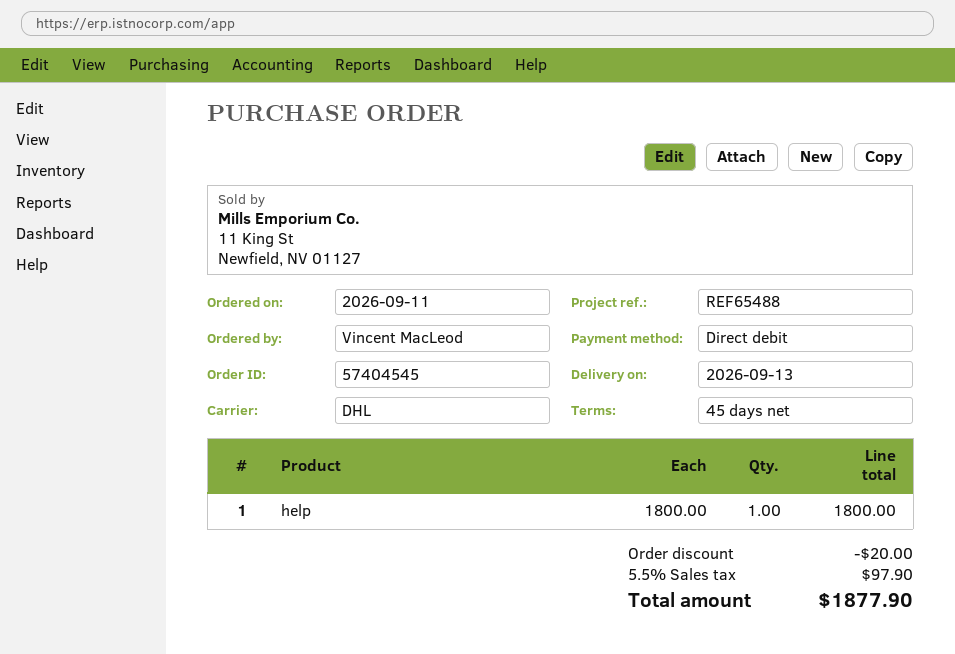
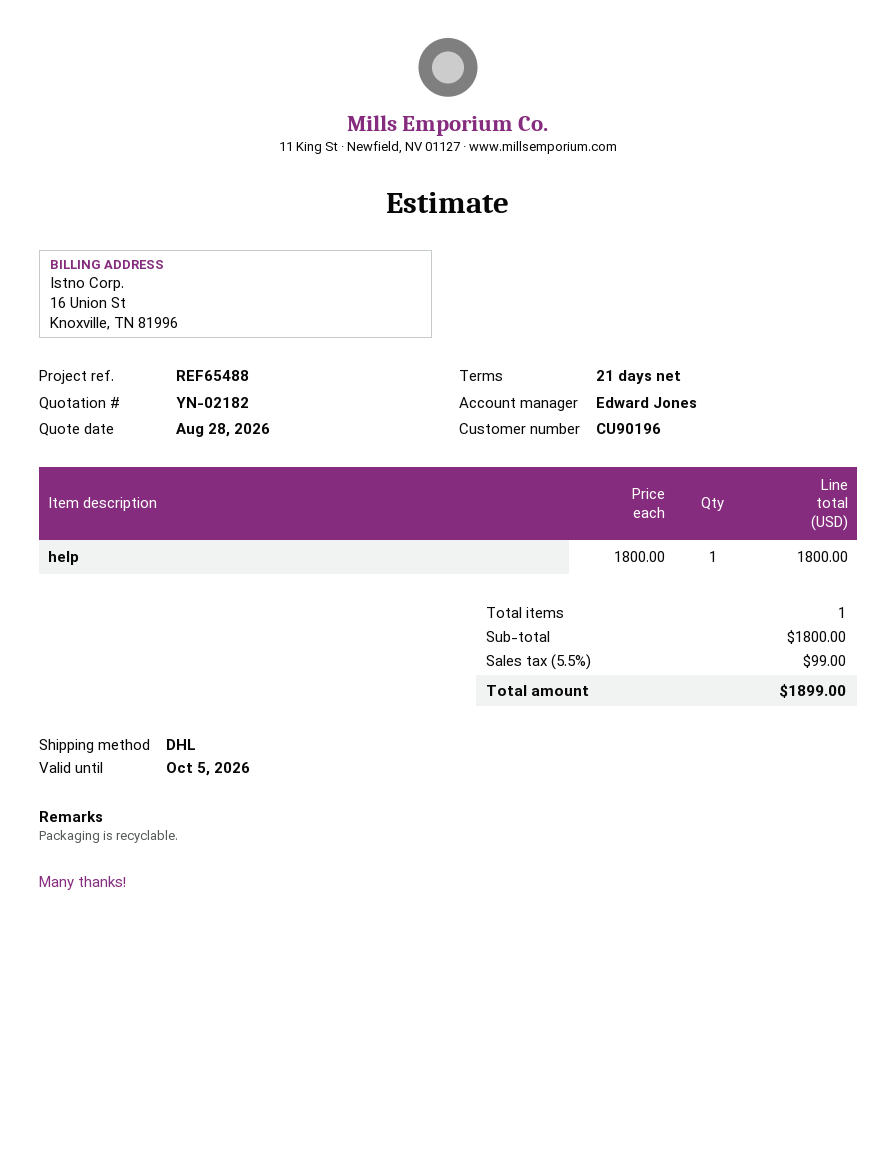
payment terms: 45 days -> 21 days
discount: 20.00 -> none
tax: 5.5% = 97.90 -> 5.5% = 99.00
total: 1877.90 -> 1899.00

